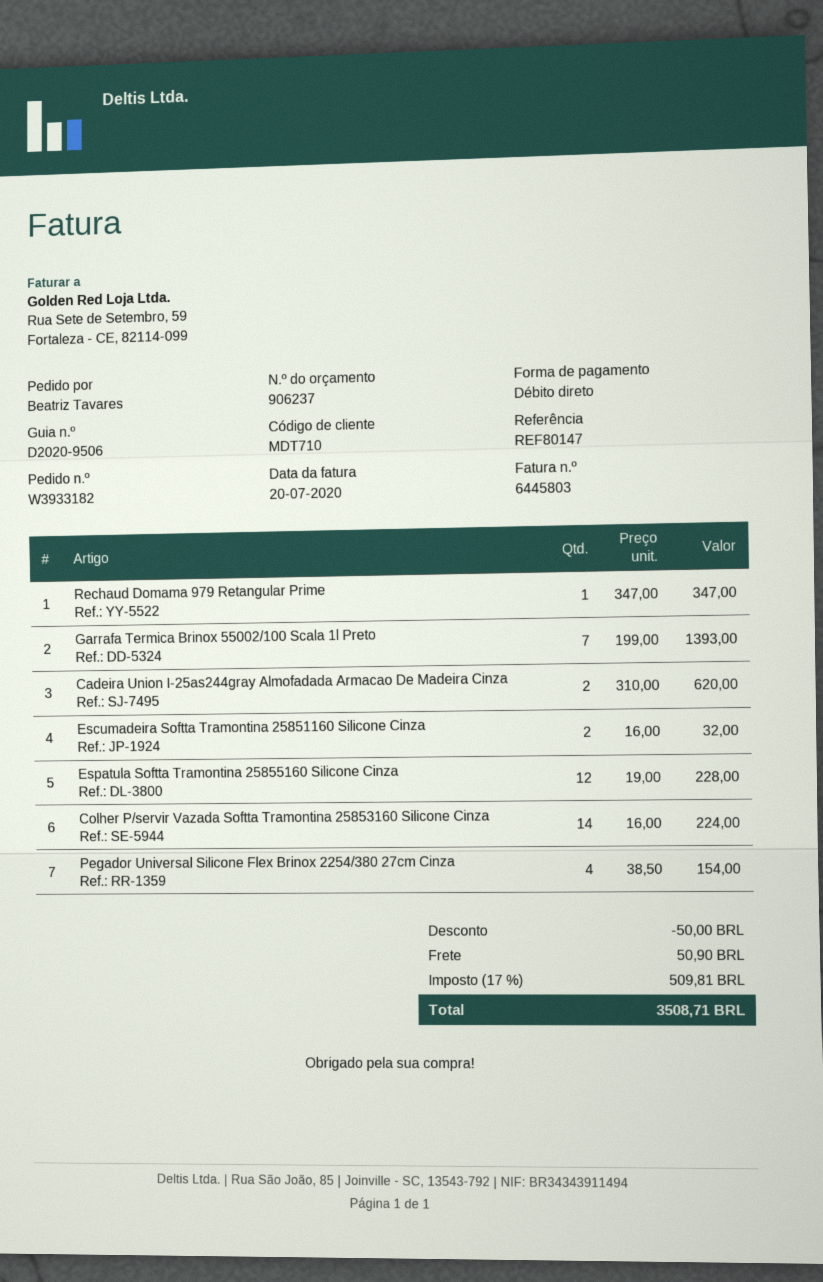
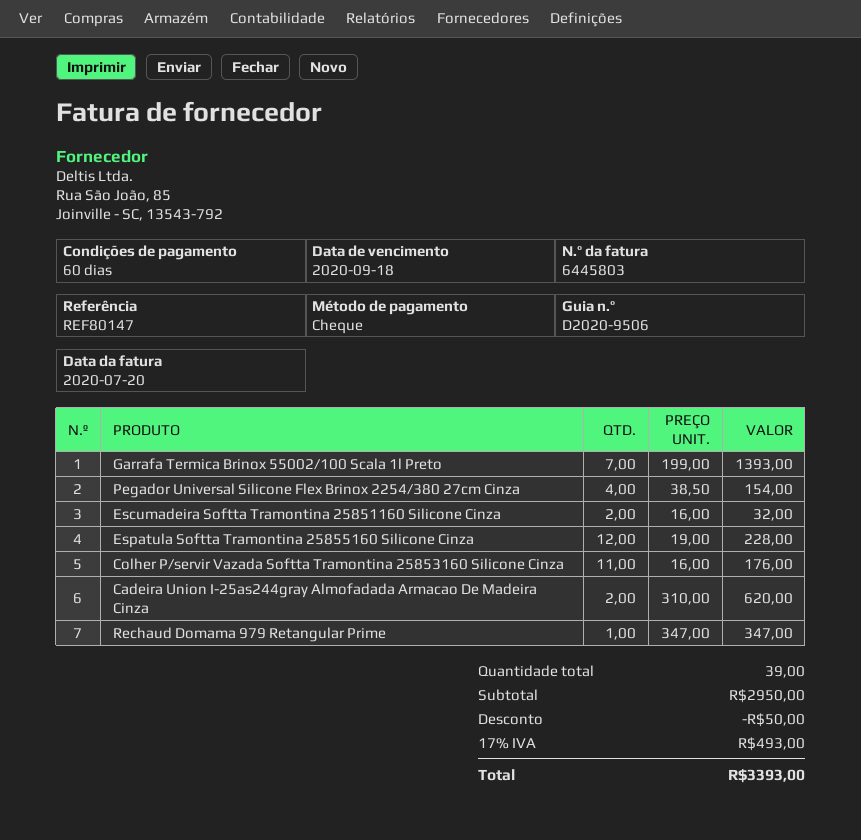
payment method: direct debit -> cheque
Colher P/servir Vazada Softta Tramontina 25853160 Silicone Cinza: 14 x 16.00 = 224.00 -> 11 x 16.00 = 176.00
shipping: 50.90 -> none
tax: 17% = 509.81 -> 17% = 493.00
total: 3508.71 -> 3393.00

